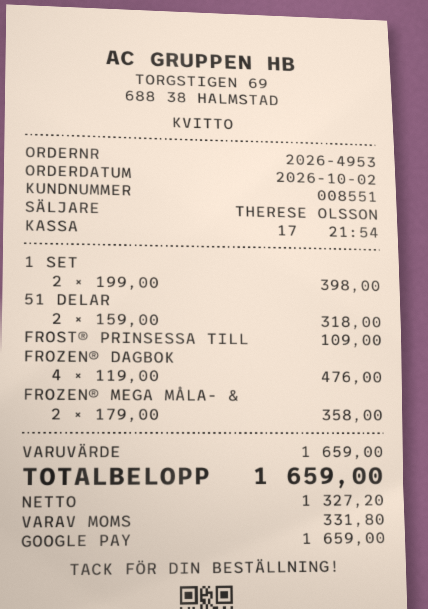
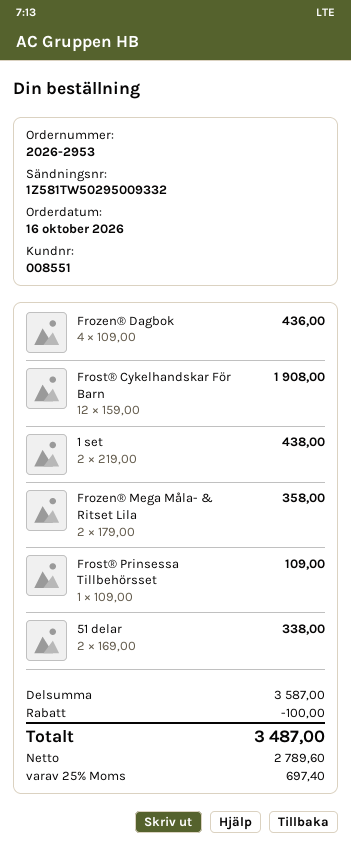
order number: 2026-4953 -> 2026-2953
order date: 2026-10-02 -> 2026-10-16
1 SET: 2 x 199.00 = 398.00 -> 2 x 219.00 = 438.00
51 DELAR: 2 x 159.00 = 318.00 -> 2 x 169.00 = 338.00
FROZEN® DAGBOK: 4 x 119.00 = 476.00 -> 4 x 109.00 = 436.00
Frost® Cykelhandskar För Barn: none -> 12 x 159.00 = 1908.00
subtotal: 1659.00 -> 3587.00
discount: none -> 100.00
net: 1327.20 -> 2789.60
tax: 331.80 -> 697.40
total: 1659.00 -> 3487.00

